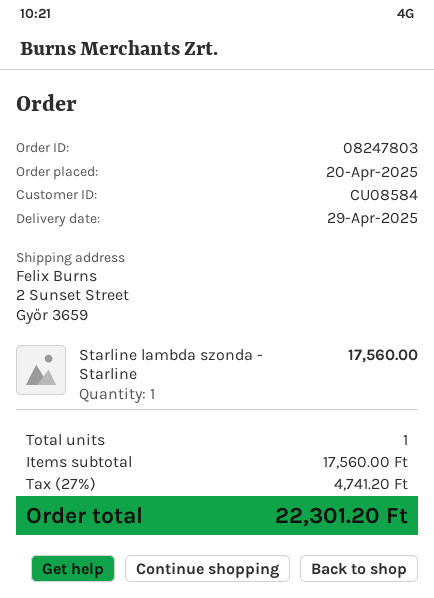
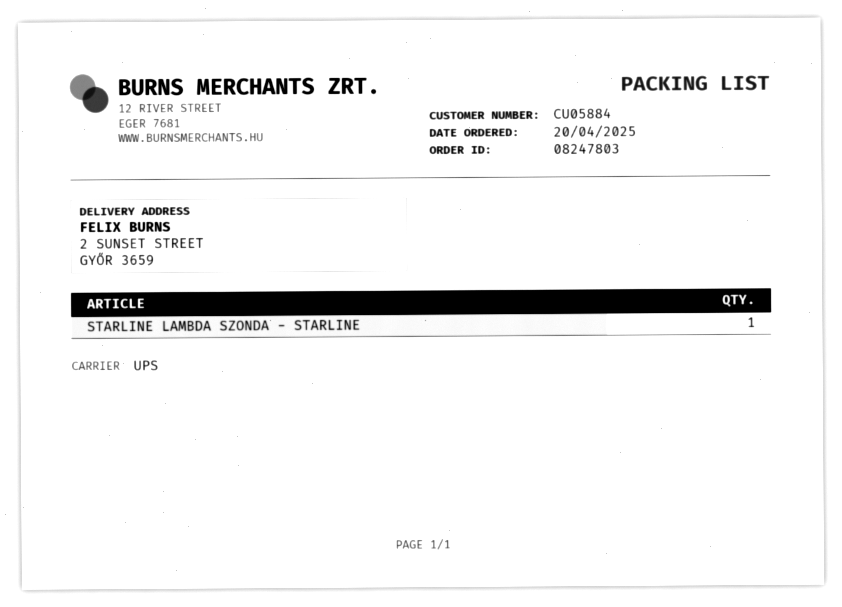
customer number: CU08584 -> CU05884

